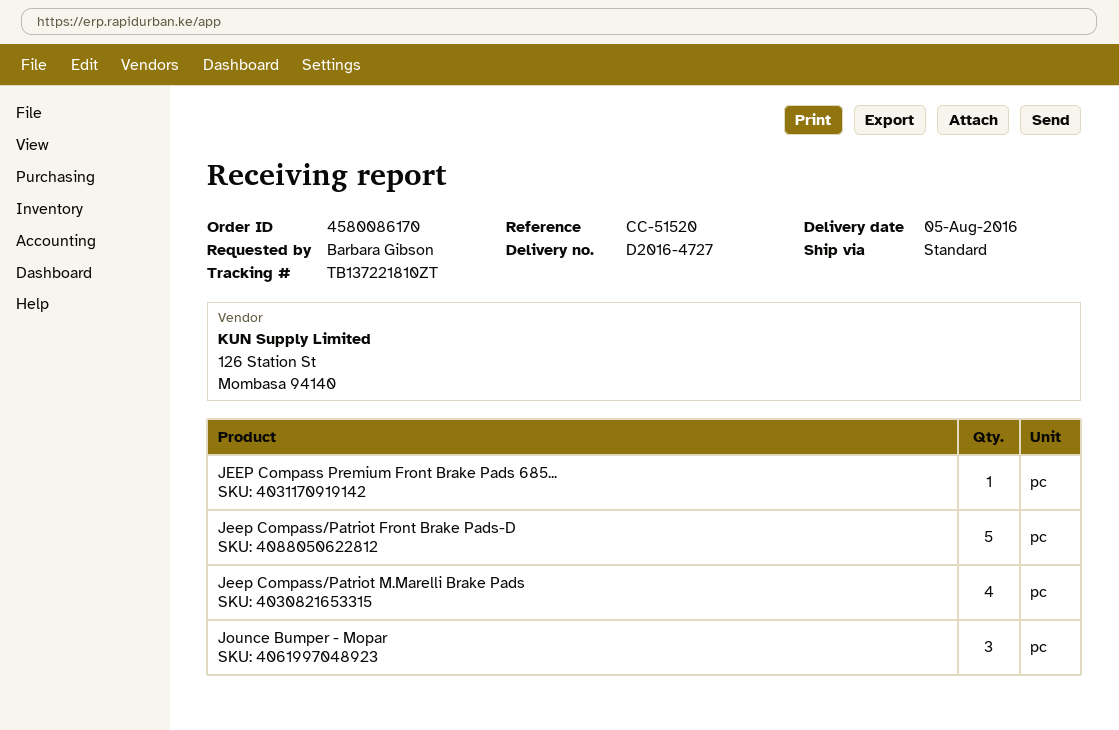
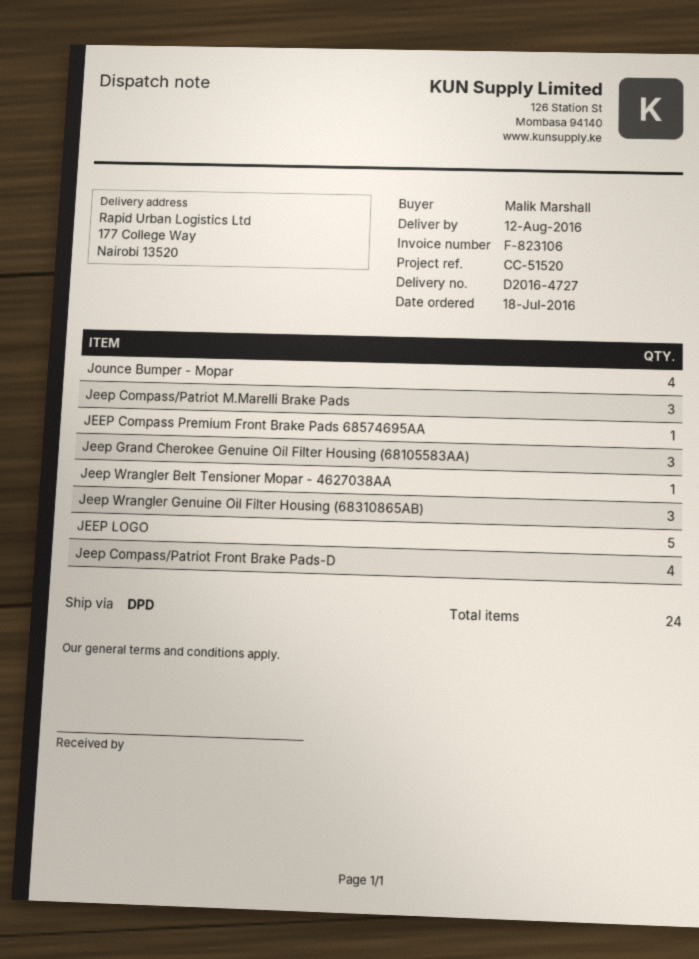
delivery date: 2016-08-05 -> 2016-08-12
ordered by: Barbara Gibson -> Malik Marshall
shipping method: standard -> DPD
Jeep Compass/Patriot Front Brake Pads-D: 5 -> 4
Jeep Compass/Patriot M.Marelli Brake Pads: 4 -> 3
Jounce Bumper - Mopar: 3 -> 4
Jeep Grand Cherokee Genuine Oil Filter Housing (68105583AA): none -> 3
Jeep Wrangler Belt Tensioner Mopar - 4627038AA: none -> 1
Jeep Wrangler Genuine Oil Filter Housing (68310865AB): none -> 3
JEEP LOGO: none -> 5

